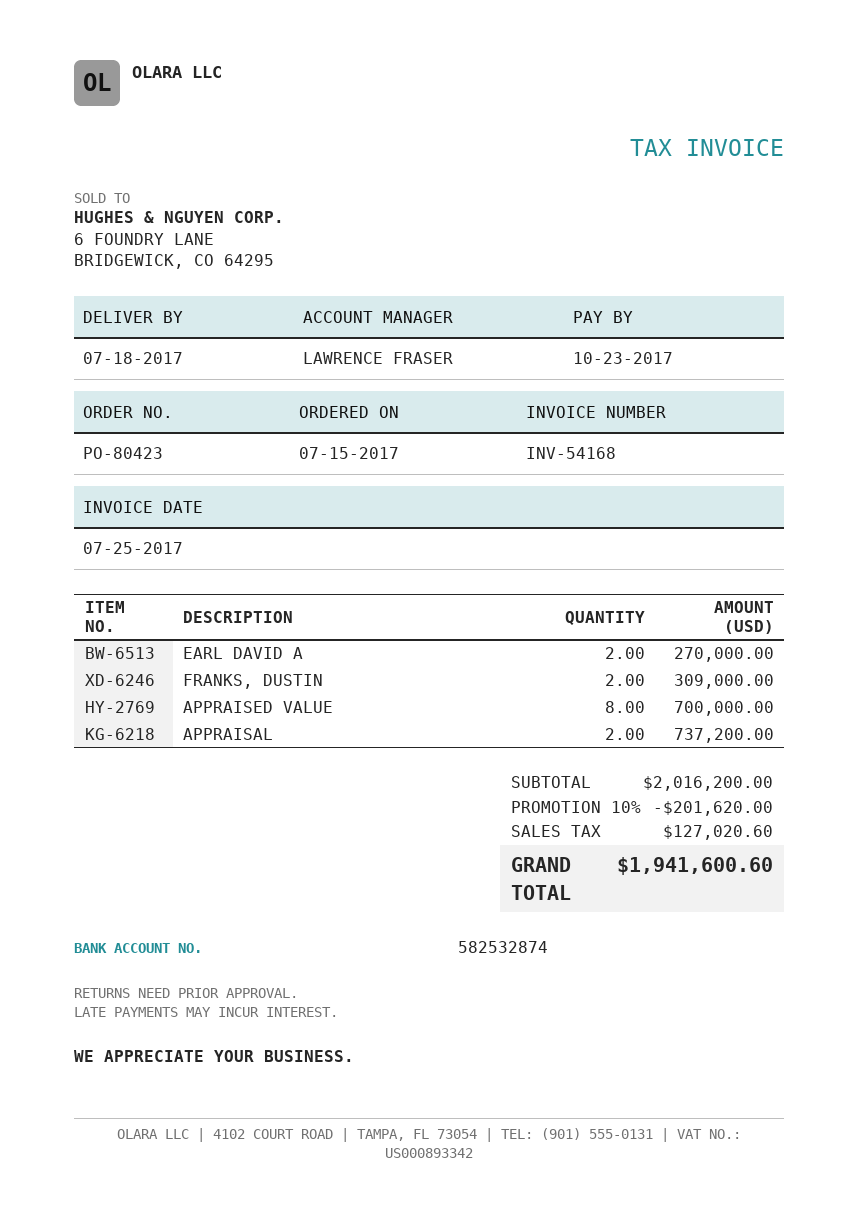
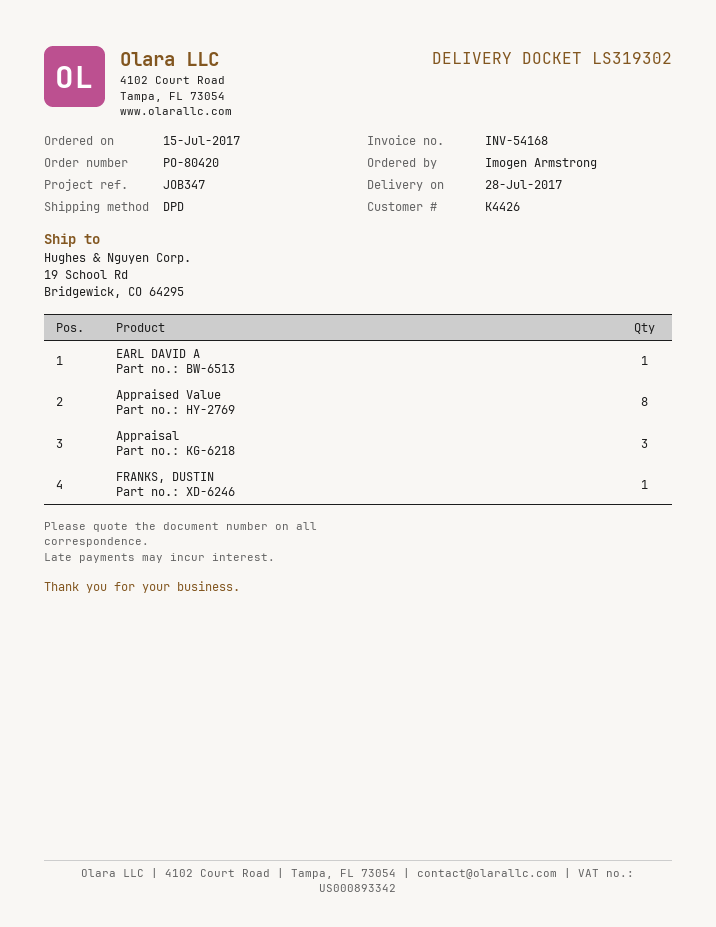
order number: PO-80423 -> PO-80420
delivery date: 2017-07-18 -> 2017-07-28
EARL DAVID A: 2 -> 1
FRANKS, DUSTIN: 2 -> 1
APPRAISAL: 2 -> 3

